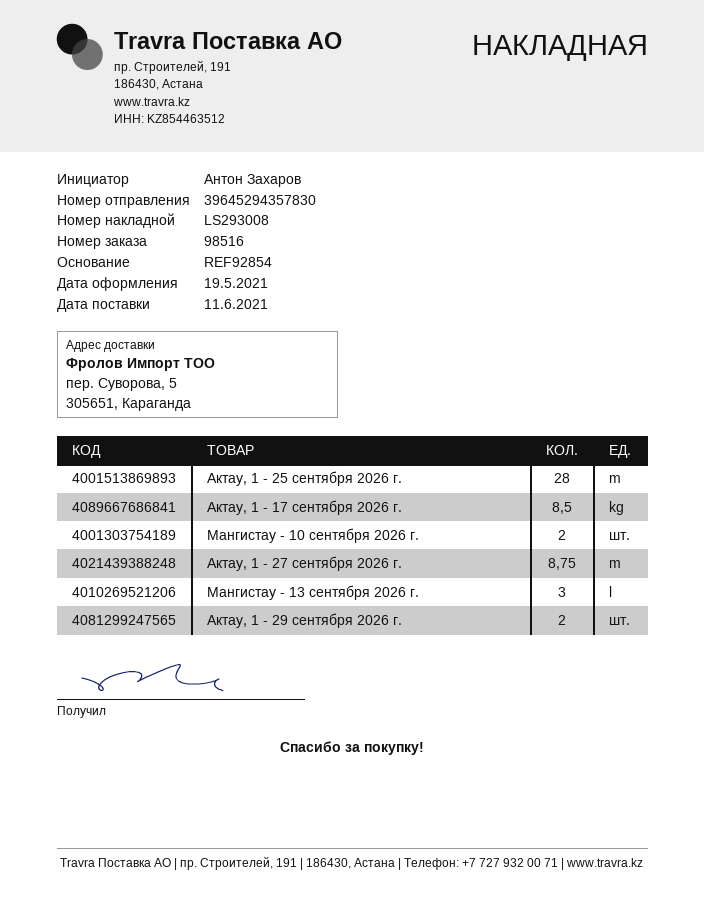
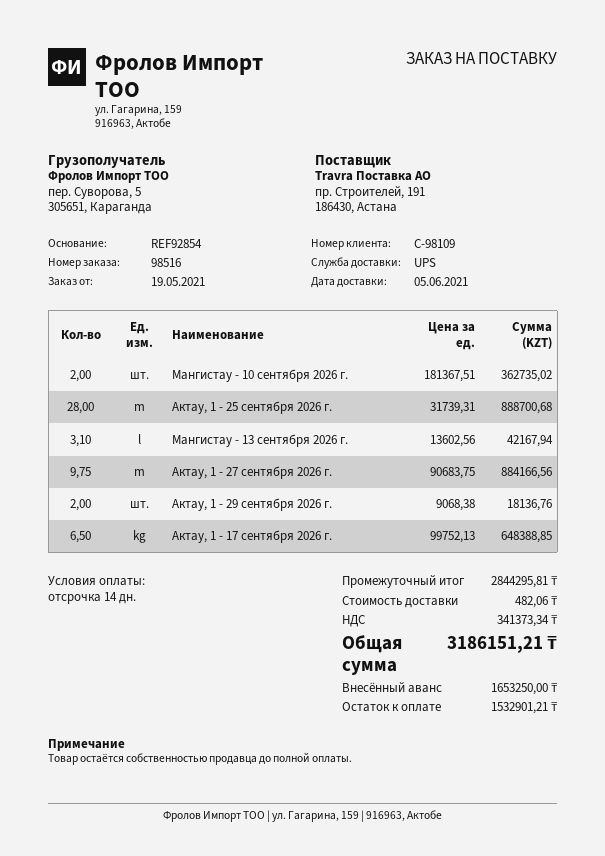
delivery date: 2021-06-11 -> 2021-06-05
Актау, 1 - 17 сентября 2026 г.: 8.5 -> 6.5
Актау, 1 - 27 сентября 2026 г.: 8.75 -> 9.75
Мангистау - 13 сентября 2026 г.: 3 -> 3.1

